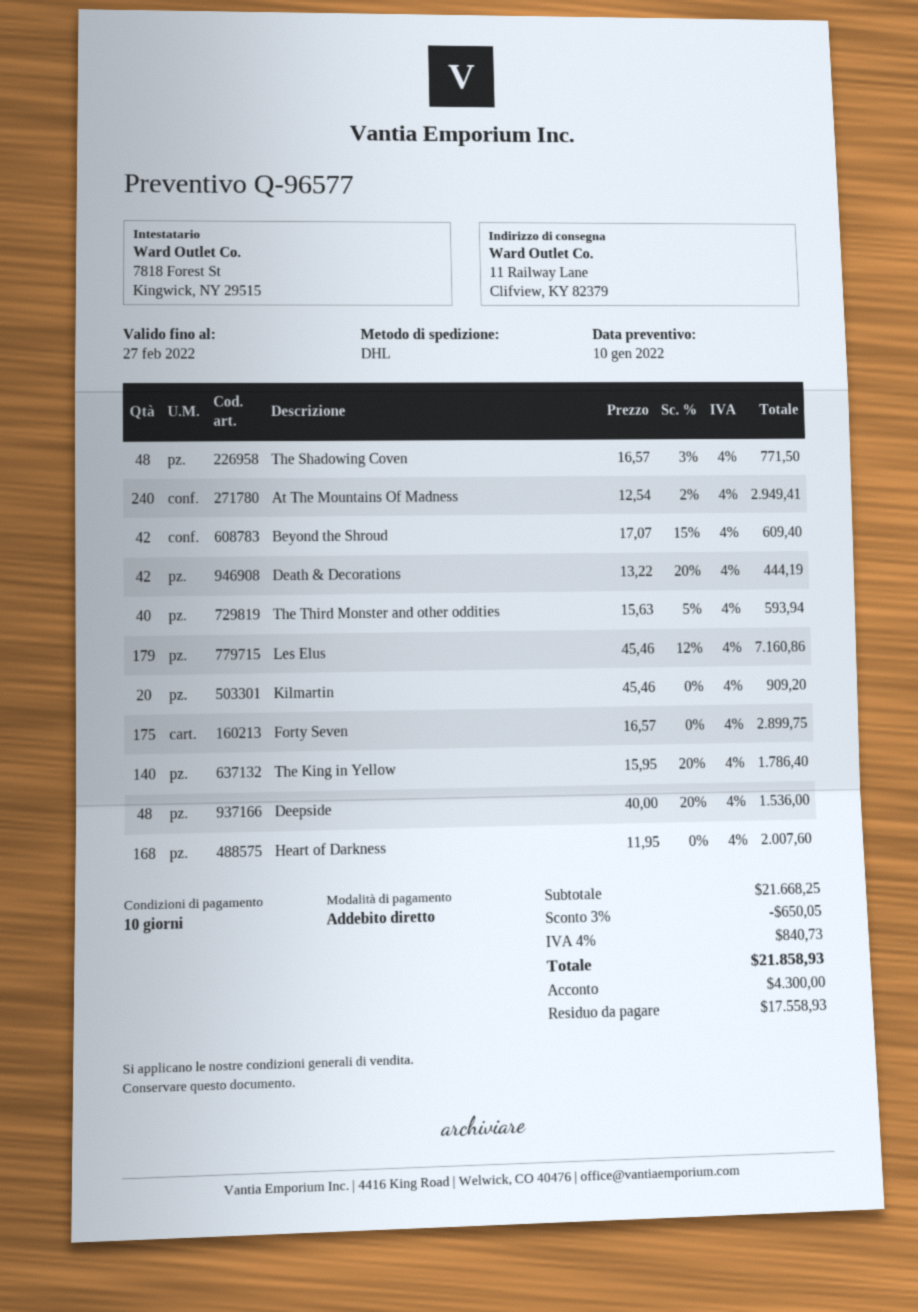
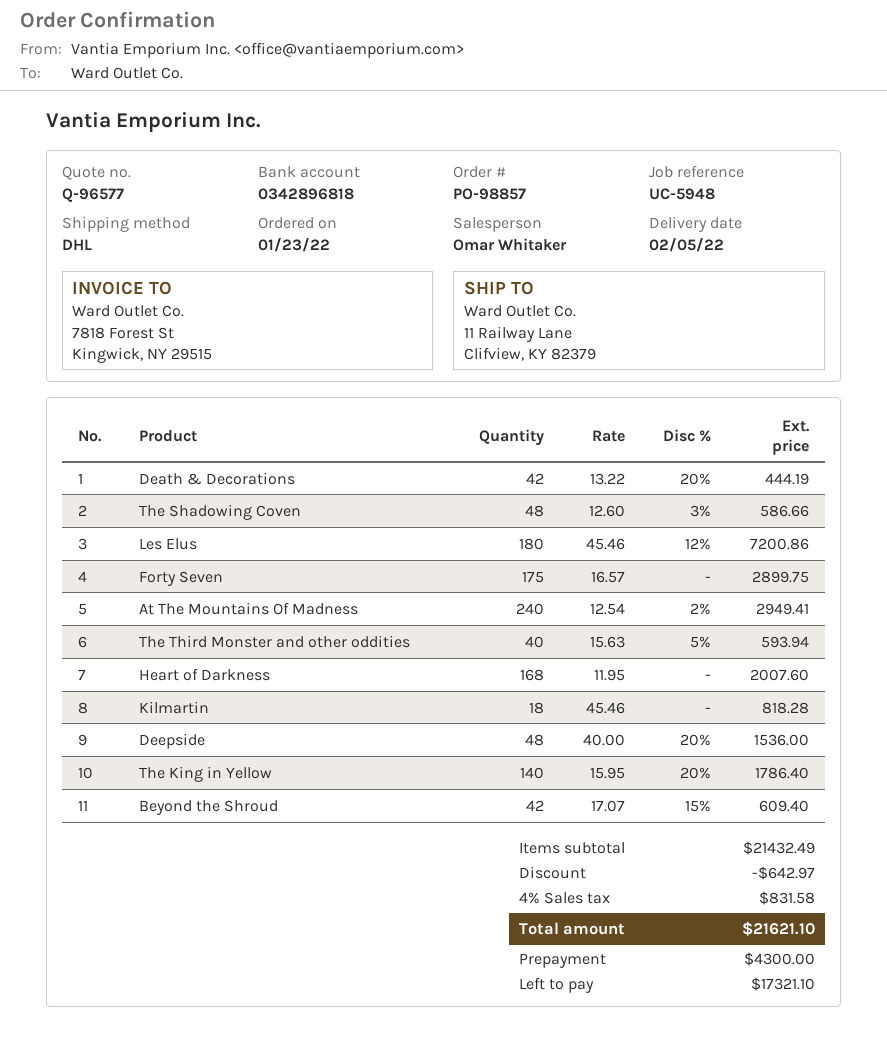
The Shadowing Coven: 48 x 16.57 - 3% = 771.50 -> 48 x 12.60 - 3% = 586.66
Les Elus: 179 x 45.46 - 12% = 7160.86 -> 180 x 45.46 - 12% = 7200.86
Kilmartin: 20 x 45.46 = 909.20 -> 18 x 45.46 = 818.28
subtotal: 21668.25 -> 21432.49
discount: 650.05 -> 642.97
tax: 4% = 840.73 -> 4% = 831.58
total: 21858.93 -> 21621.10
balance: 17558.93 -> 17321.10

